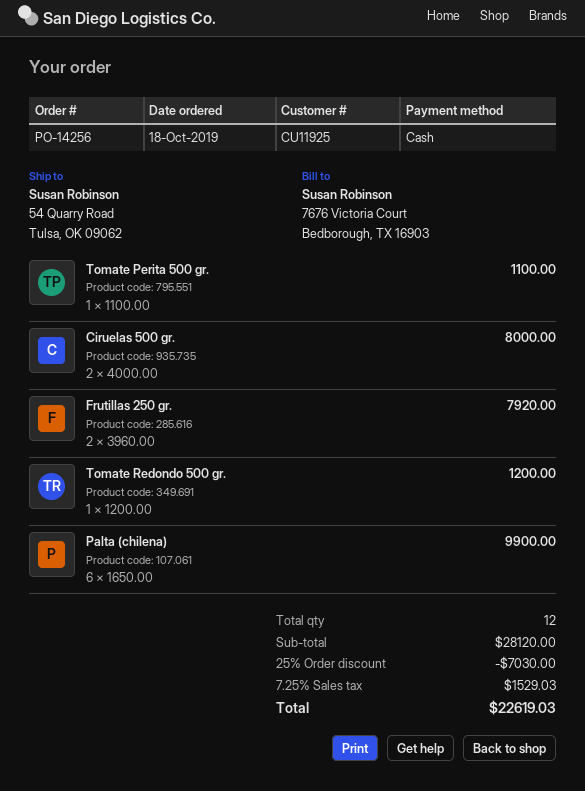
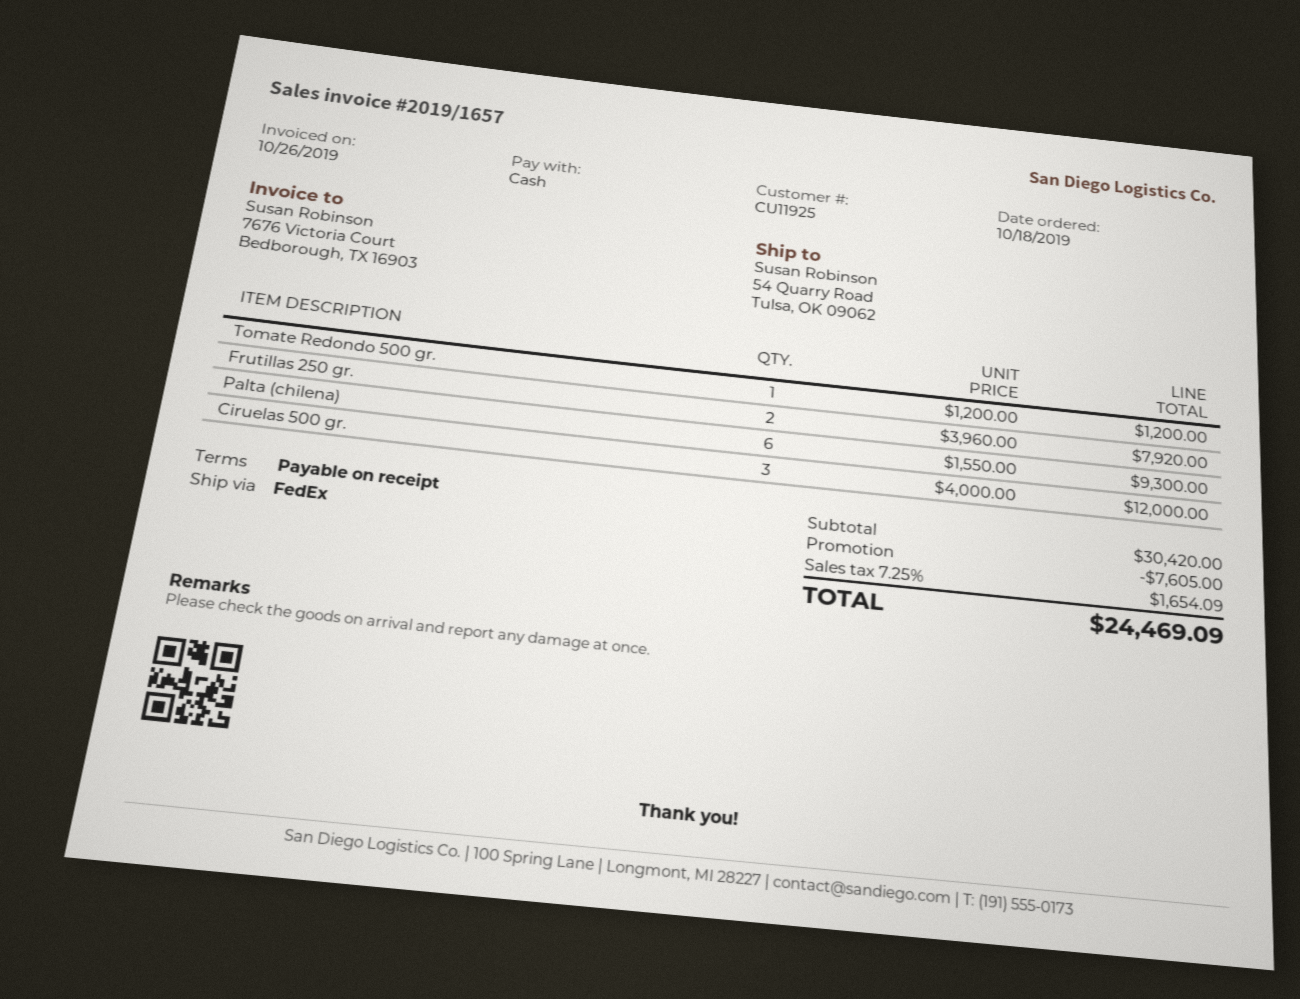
Tomate Perita 500 gr.: 1 x 1100.00 = 1100.00 -> none
Ciruelas 500 gr.: 2 x 4000.00 = 8000.00 -> 3 x 4000.00 = 12000.00
Palta (chilena): 6 x 1650.00 = 9900.00 -> 6 x 1550.00 = 9300.00
subtotal: 28120.00 -> 30420.00
discount: 7030.00 -> 7605.00
tax: 7.25% = 1529.03 -> 7.25% = 1654.09
total: 22619.03 -> 24469.09

